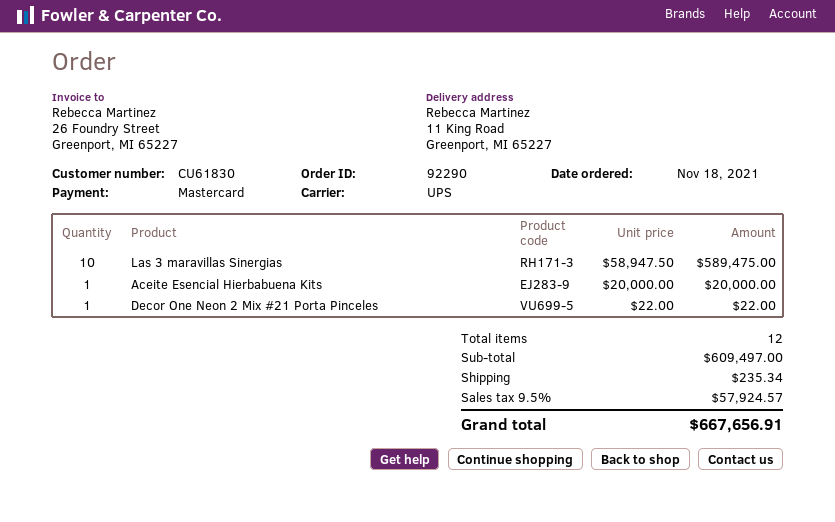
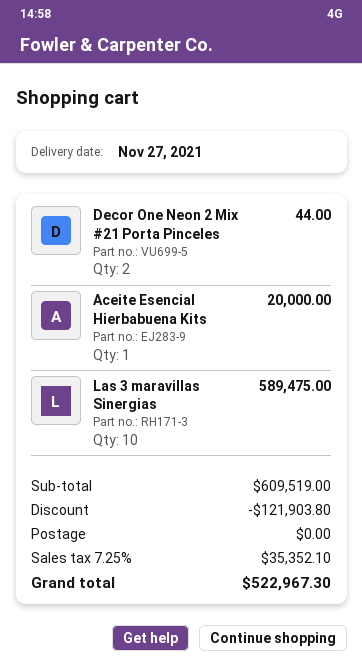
Decor One Neon 2 Mix #21 Porta Pinceles: 1 for 22.00 -> 2 for 44.00
subtotal: 609497.00 -> 609519.00
discount: none -> 121903.80
shipping: 235.34 -> 0.00
tax: 9.5% = 57924.57 -> 7.25% = 35352.10
total: 667656.91 -> 522967.30

